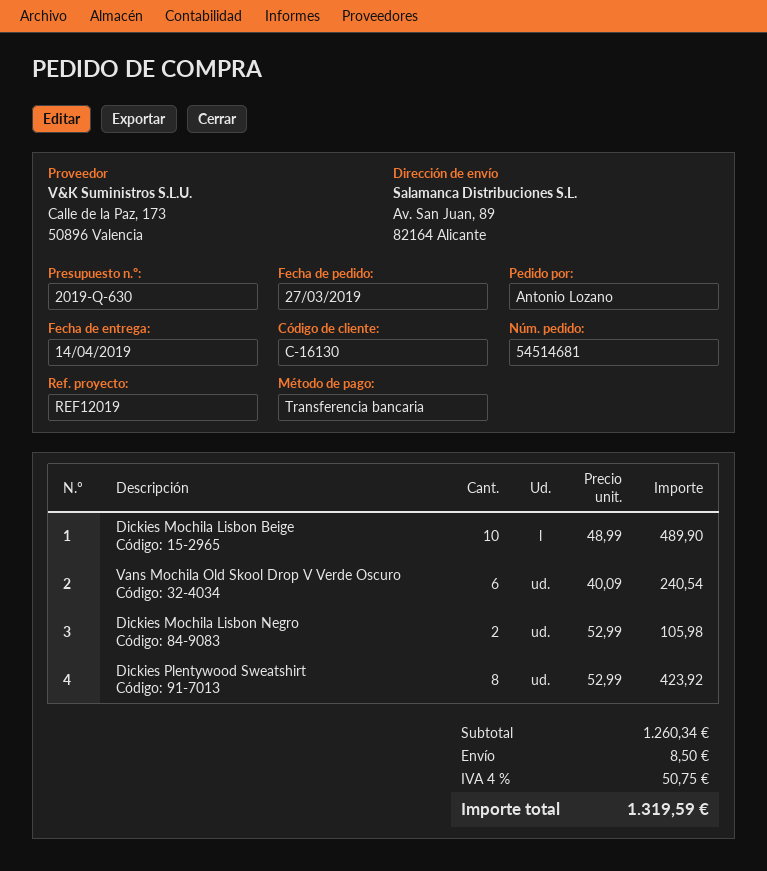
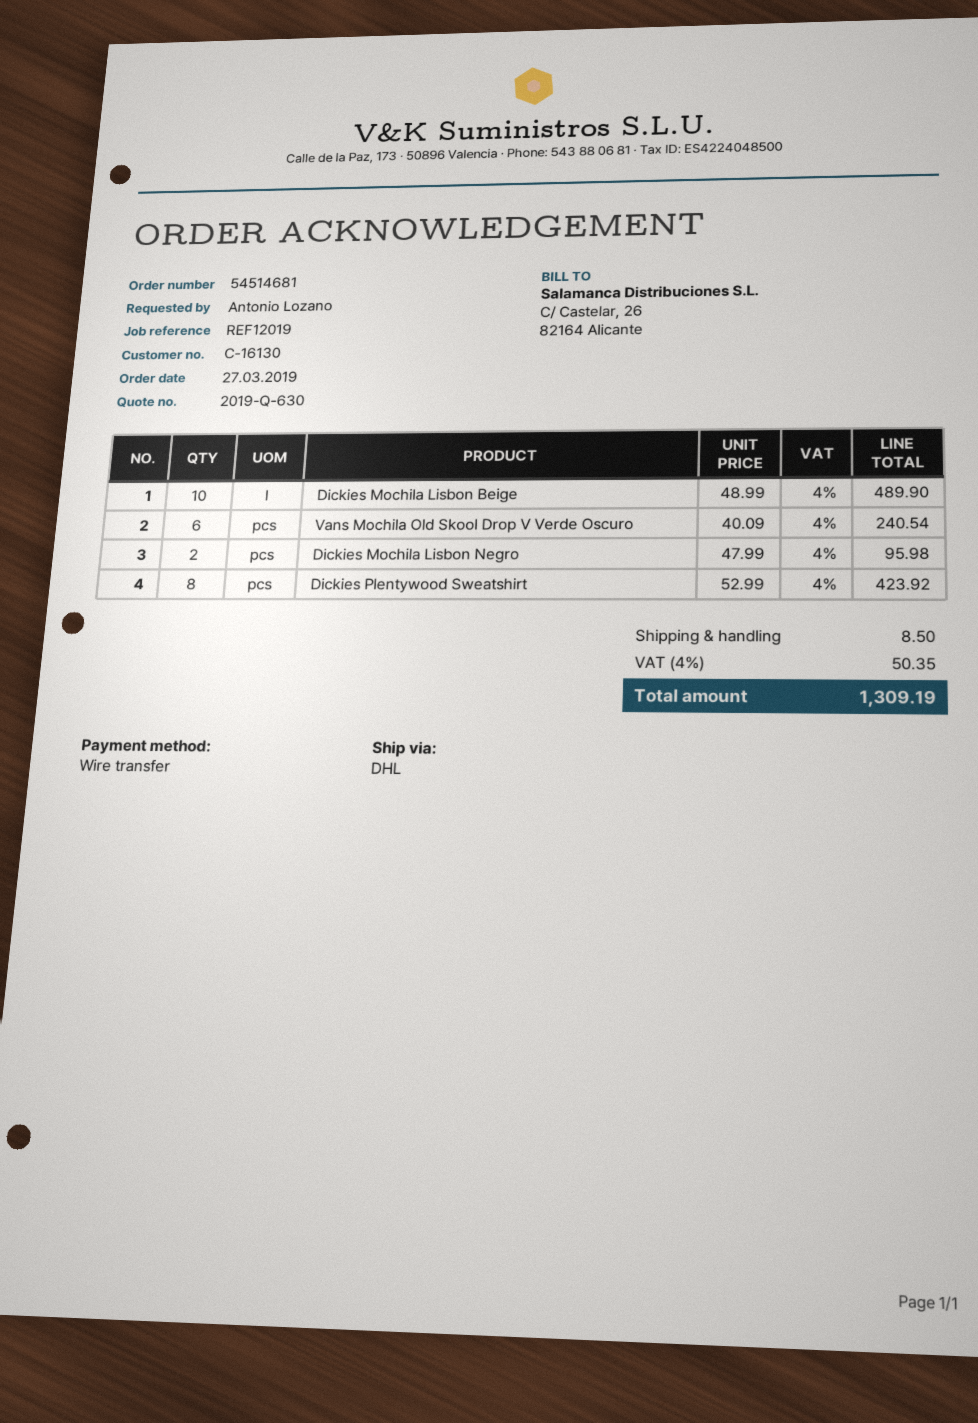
Dickies Mochila Lisbon Negro: 2 x 52.99 = 105.98 -> 2 x 47.99 = 95.98
tax: 4% = 50.75 -> 4% = 50.35
total: 1319.59 -> 1309.19

